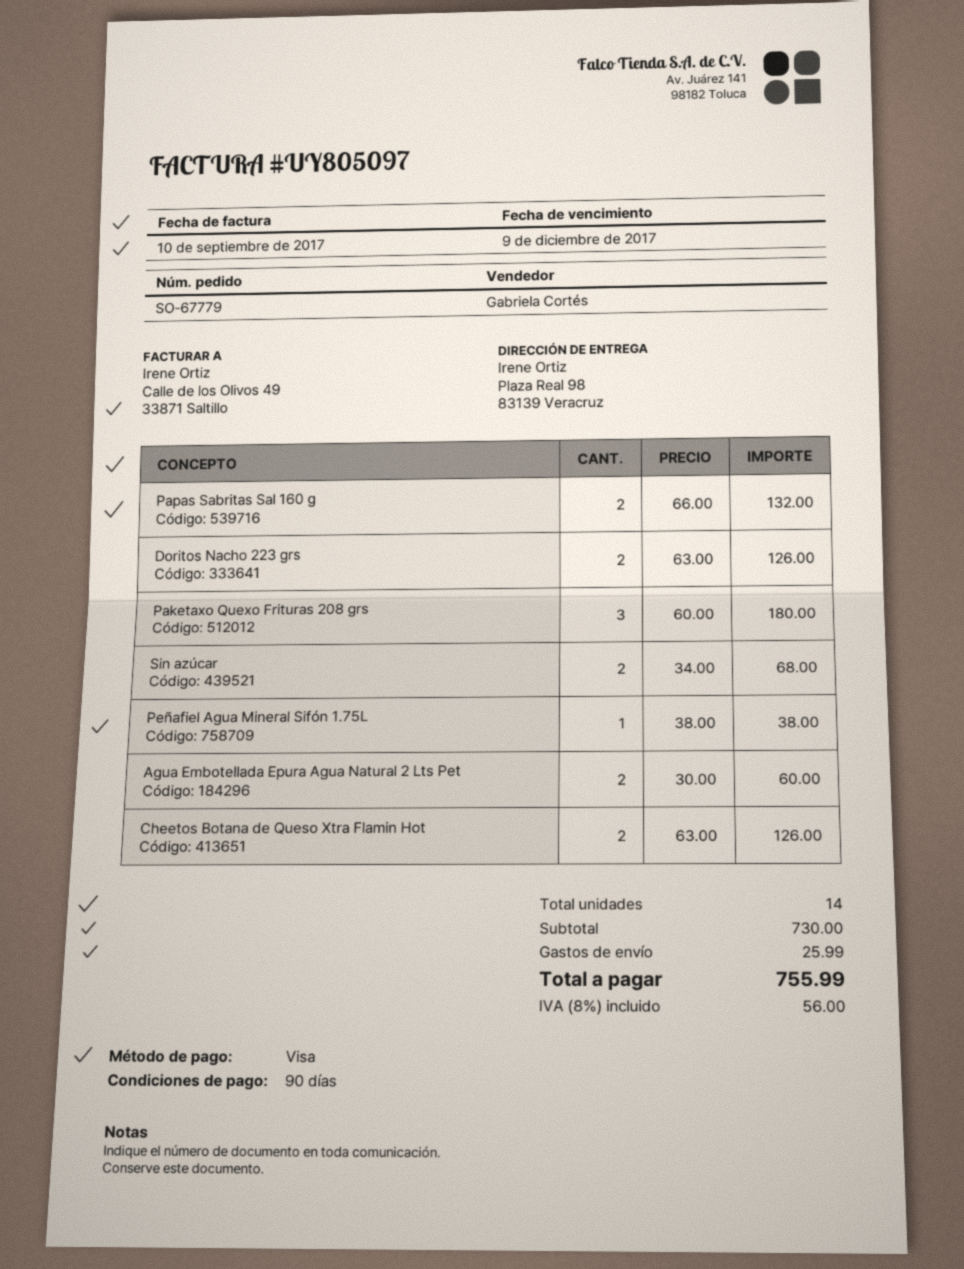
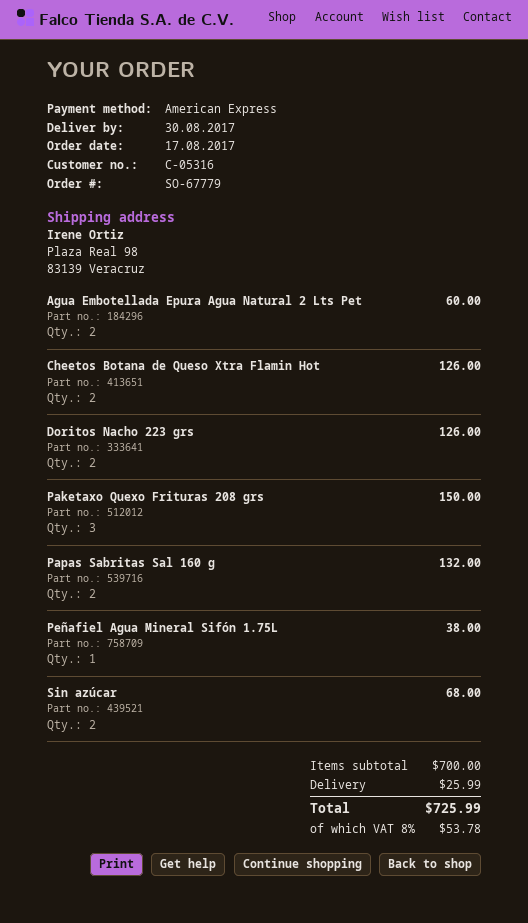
payment method: Visa -> American Express
Paketaxo Quexo Frituras 208 grs: 3 for 180.00 -> 3 for 150.00
subtotal: 730.00 -> 700.00
tax: 8% = 56.00 -> 8% = 53.78
total: 755.99 -> 725.99

